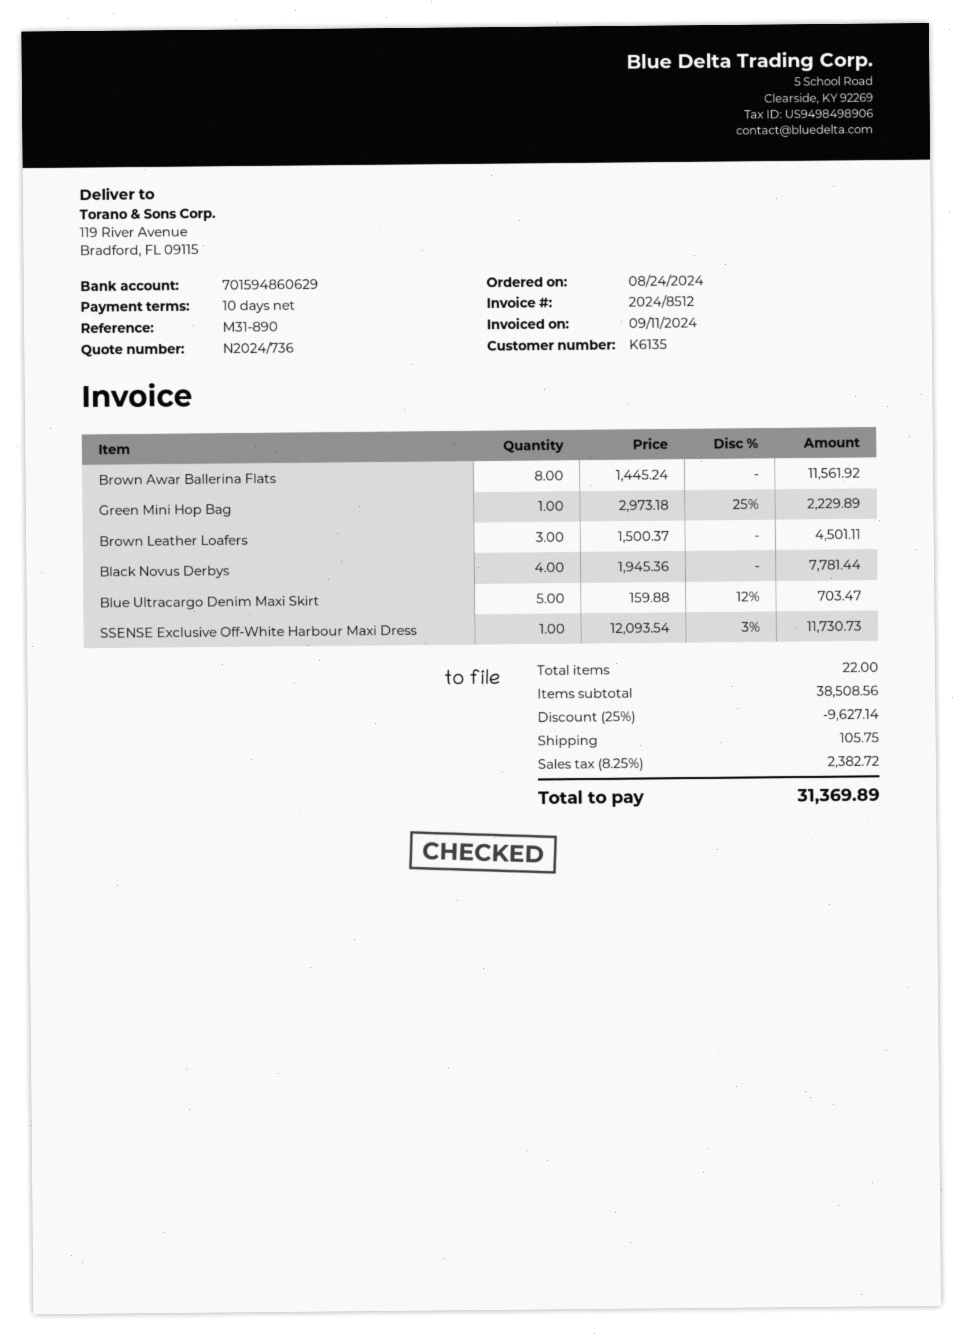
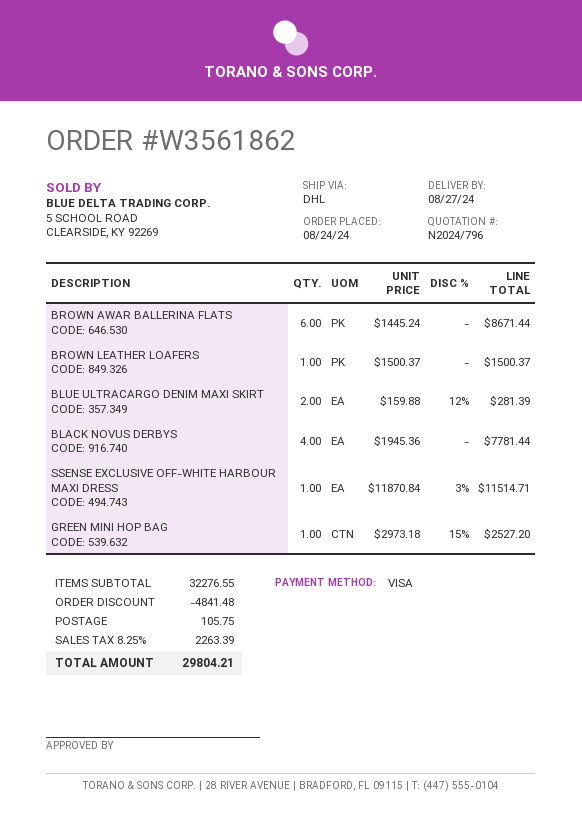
quote number: N2024/736 -> N2024/796
Brown Awar Ballerina Flats: 8 x 1445.24 = 11561.92 -> 6 x 1445.24 = 8671.44
Green Mini Hop Bag: 1 x 2973.18 - 25% = 2229.89 -> 1 x 2973.18 - 15% = 2527.20
Brown Leather Loafers: 3 x 1500.37 = 4501.11 -> 1 x 1500.37 = 1500.37
Blue Ultracargo Denim Maxi Skirt: 5 x 159.88 - 12% = 703.47 -> 2 x 159.88 - 12% = 281.39
SSENSE Exclusive Off-White Harbour Maxi Dress: 1 x 12093.54 - 3% = 11730.73 -> 1 x 11870.84 - 3% = 11514.71
subtotal: 38508.56 -> 32276.55
discount: 9627.14 -> 4841.48
tax: 8.25% = 2382.72 -> 8.25% = 2263.39
total: 31369.89 -> 29804.21

